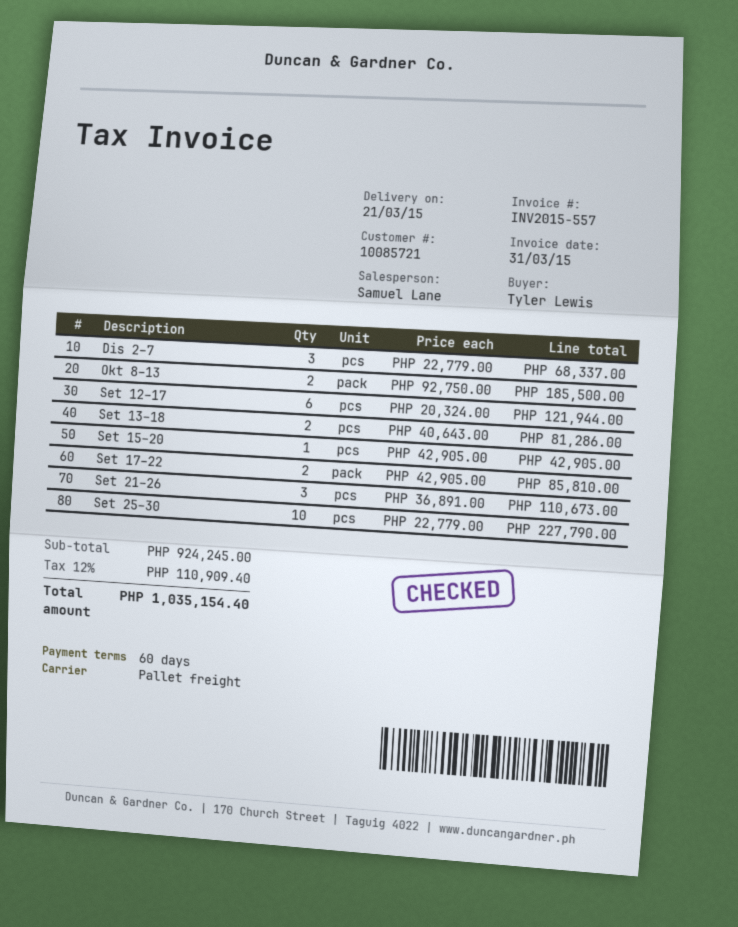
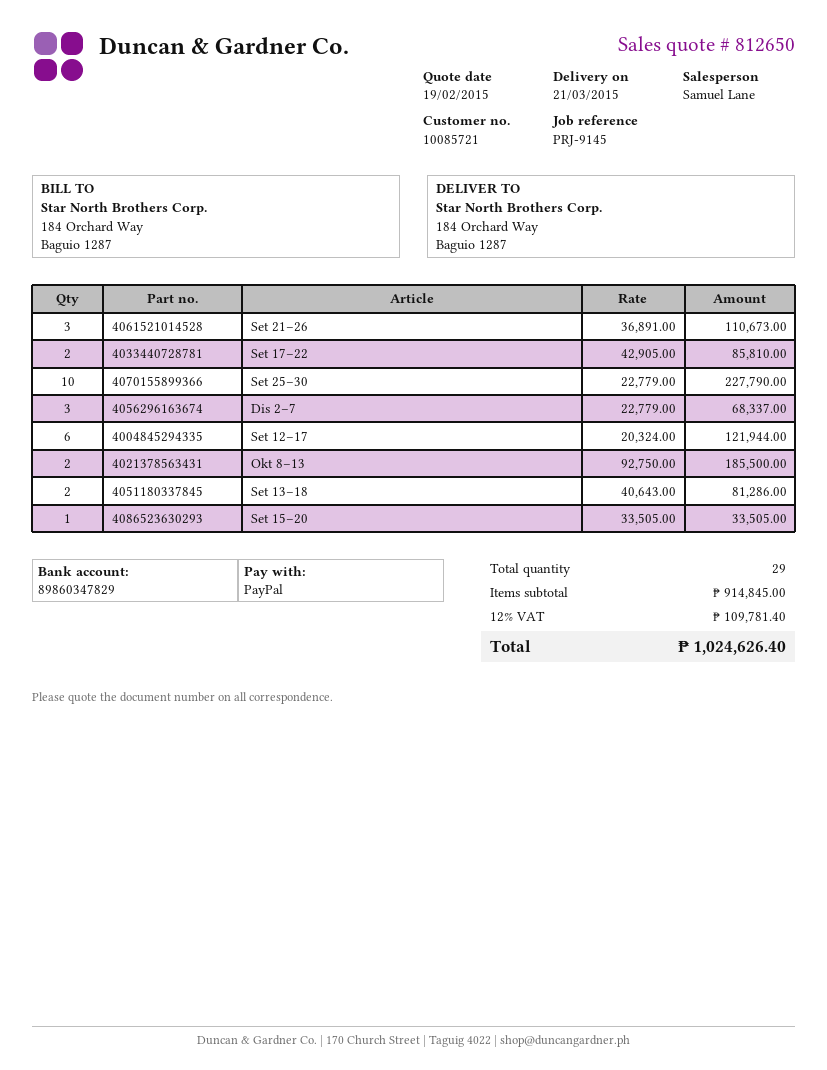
Set 15–20: 1 x 42905.00 = 42905.00 -> 1 x 33505.00 = 33505.00
subtotal: 924245.00 -> 914845.00
tax: 12% = 110909.40 -> 12% = 109781.40
total: 1035154.40 -> 1024626.40

